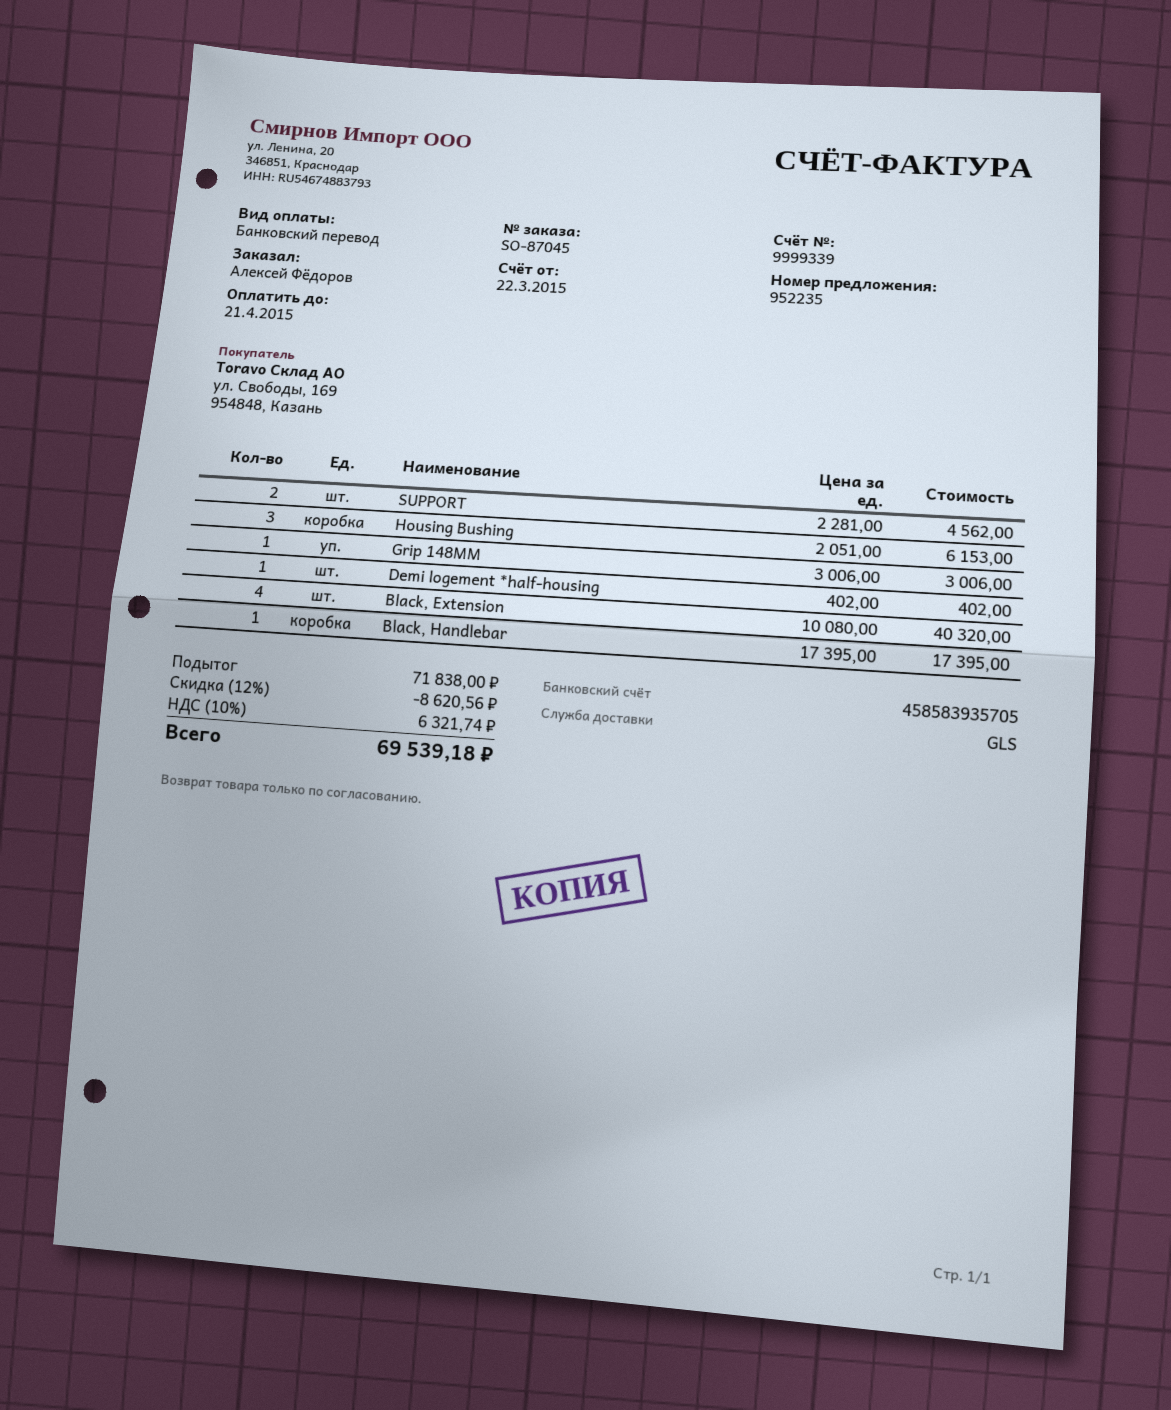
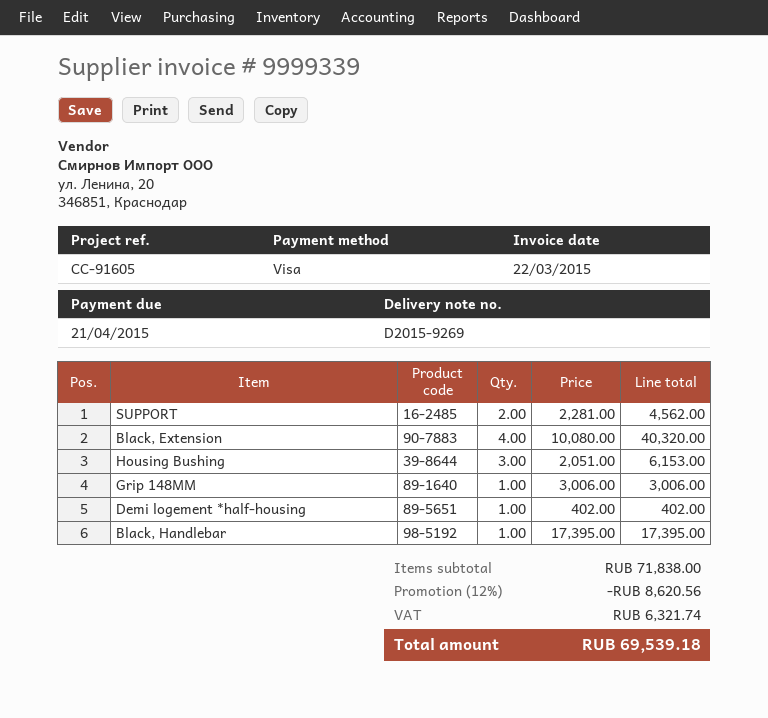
payment method: bank transfer -> Visa

